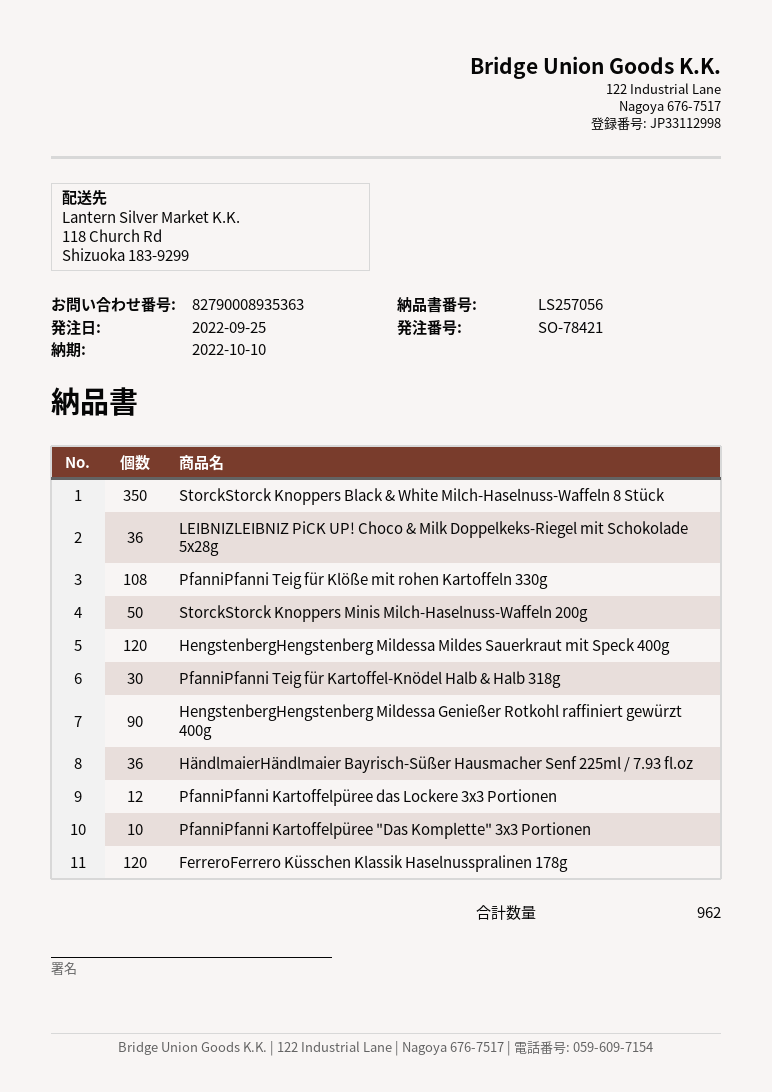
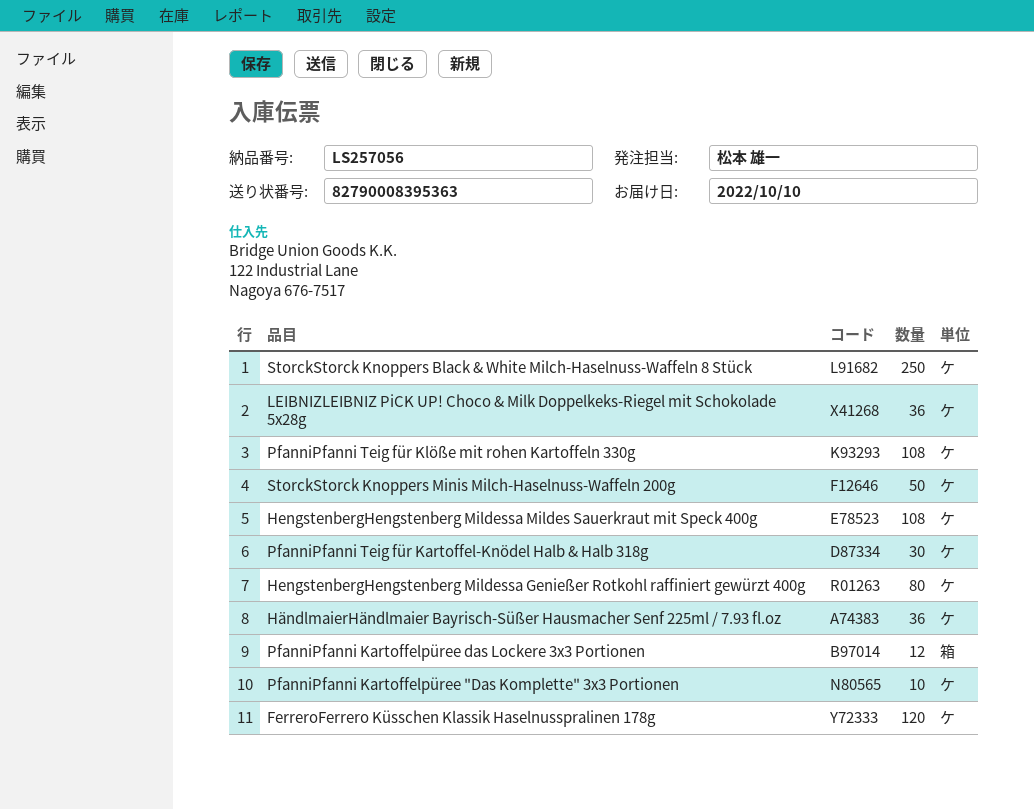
tracking number: 82790008935363 -> 82790008395363
StorckStorck Knoppers Black & White Milch-Haselnuss-Waffeln 8 Stück: 350 -> 250
HengstenbergHengstenberg Mildessa Mildes Sauerkraut mit Speck 400g: 120 -> 108
HengstenbergHengstenberg Mildessa Genießer Rotkohl raffiniert gewürzt 400g: 90 -> 80

